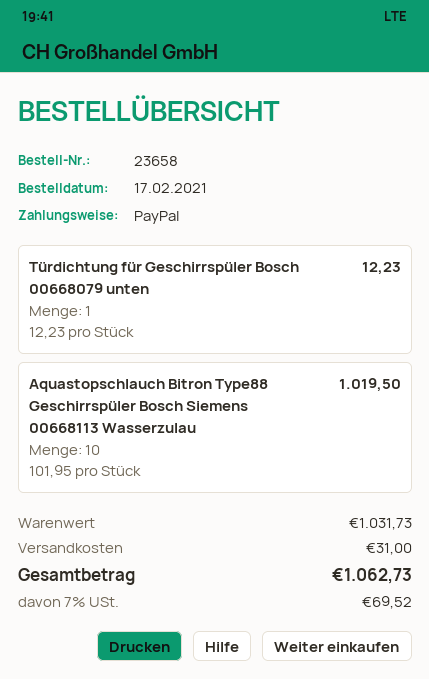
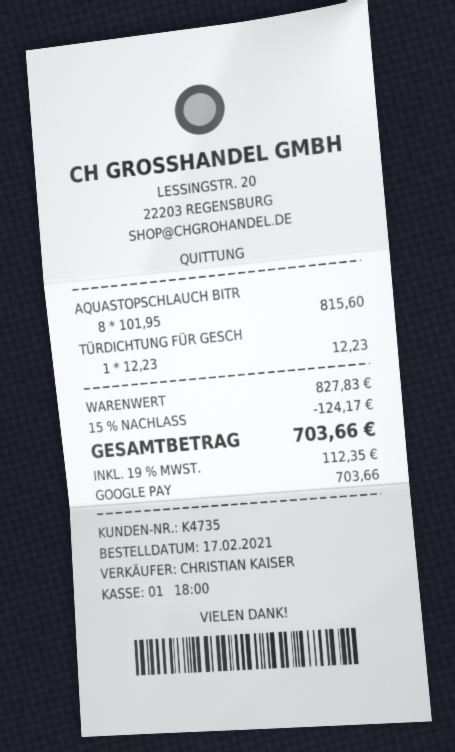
payment method: PayPal -> Google Pay
Aquastopschlauch Bitron Type88 Geschirrspüler Bosch Siemens 00668113 Wasserzulau: 10 x 101.95 = 1019.50 -> 8 x 101.95 = 815.60
subtotal: 1031.73 -> 827.83
discount: none -> 15% = 124.17
shipping: 31.00 -> none
tax: 7% = 69.52 -> 19% = 112.35
total: 1062.73 -> 703.66

